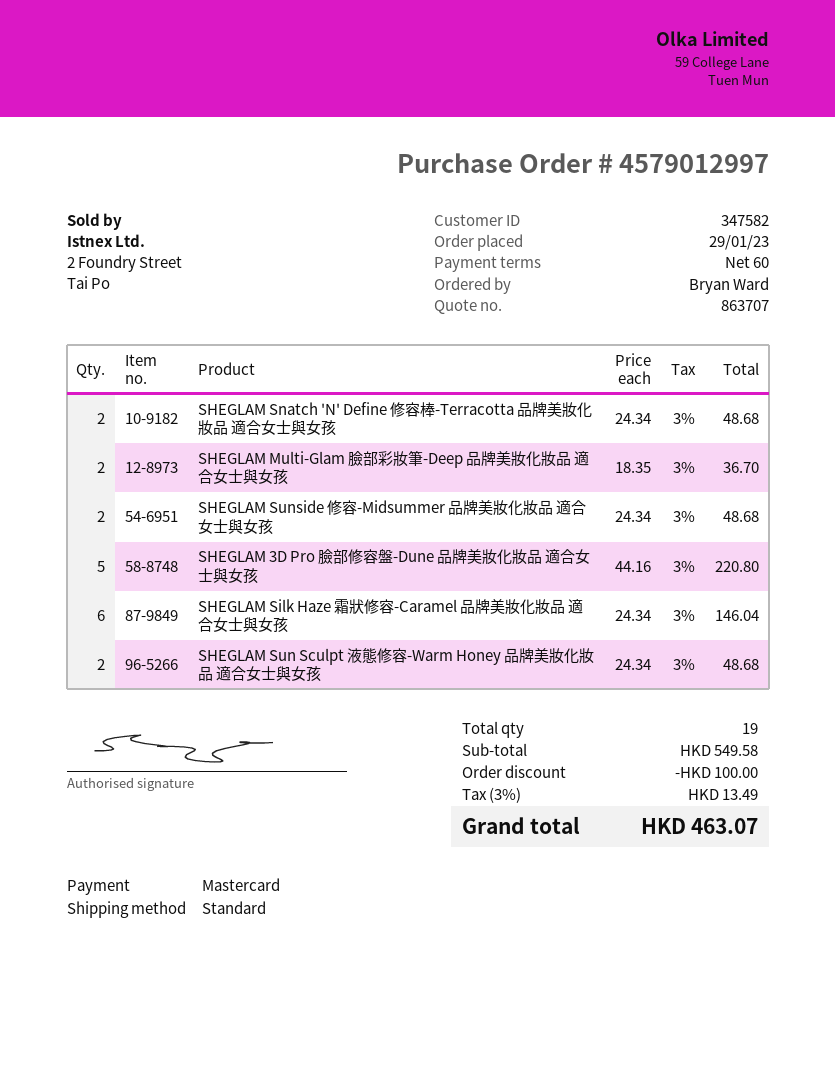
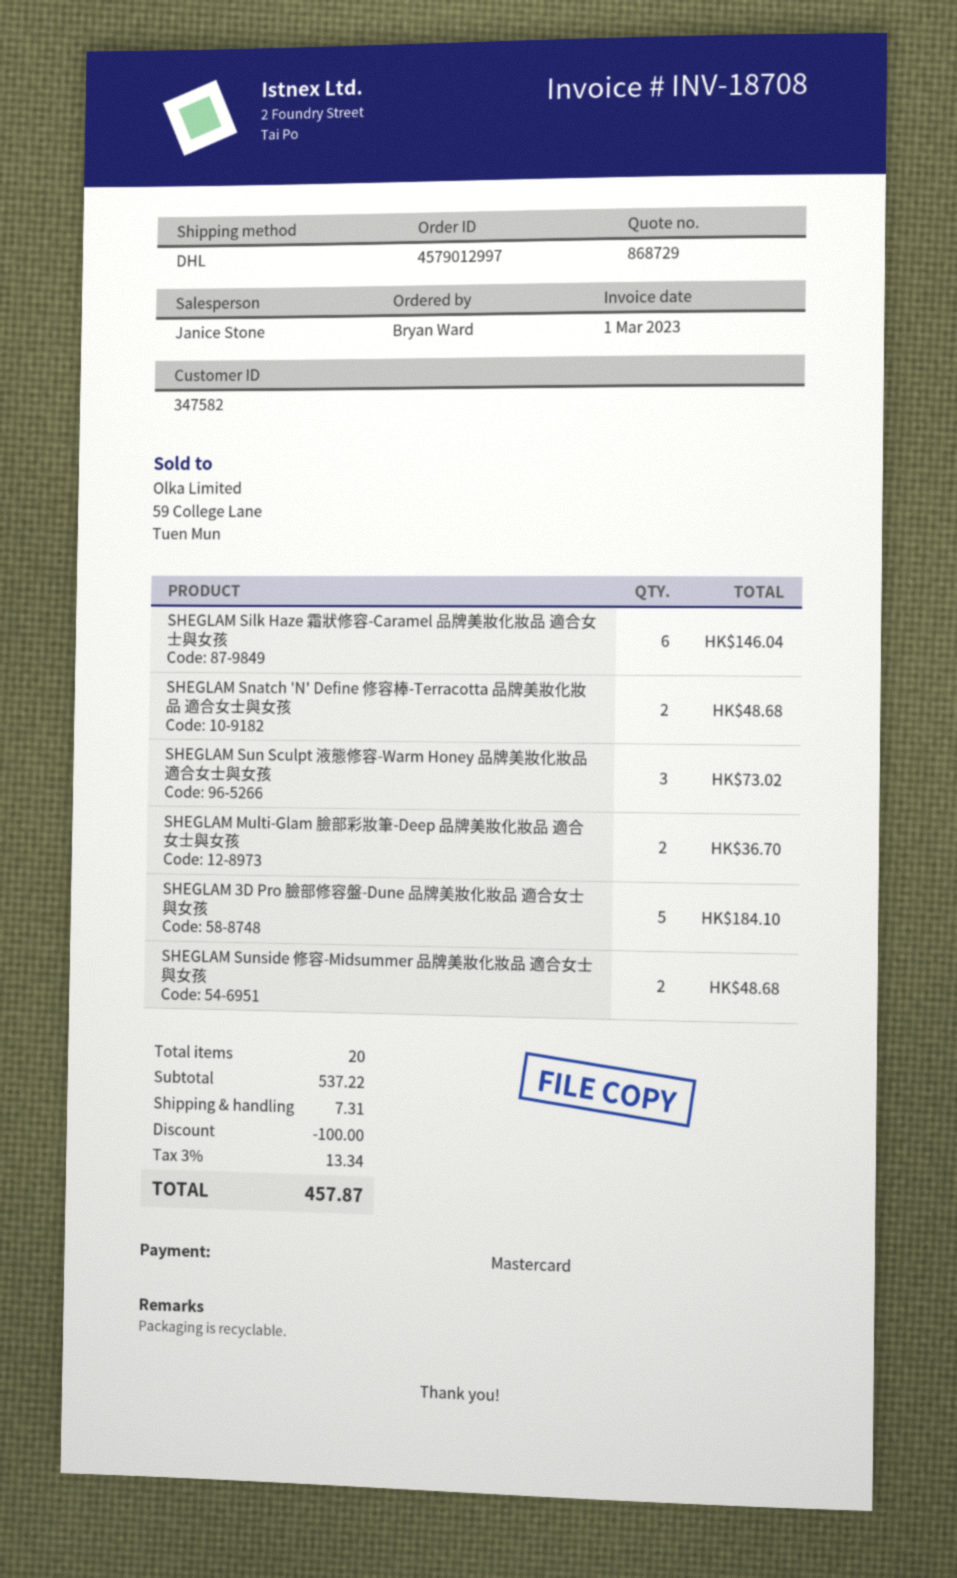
quote number: 863707 -> 868729
shipping method: standard -> DHL
SHEGLAM 3D Pro 臉部修容盤-Dune 品牌美妝化妝品 適合女士與女孩: 5 for 220.80 -> 5 for 184.10
SHEGLAM Sun Sculpt 液態修容-Warm Honey 品牌美妝化妝品 適合女士與女孩: 2 for 48.68 -> 3 for 73.02
total quantity: 19 -> 20
subtotal: 549.58 -> 537.22
shipping: none -> 7.31
tax: 3% = 13.49 -> 3% = 13.34
total: 463.07 -> 457.87

